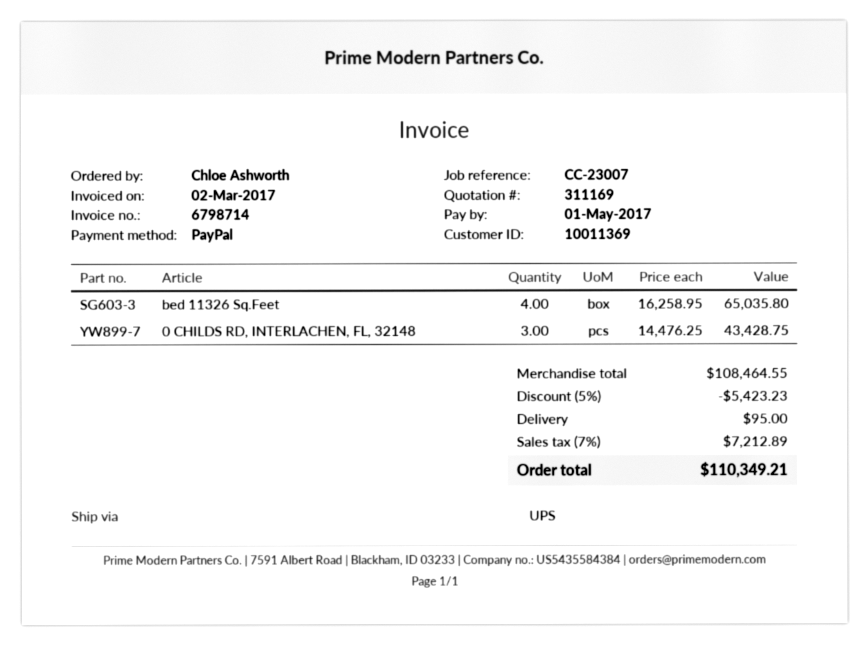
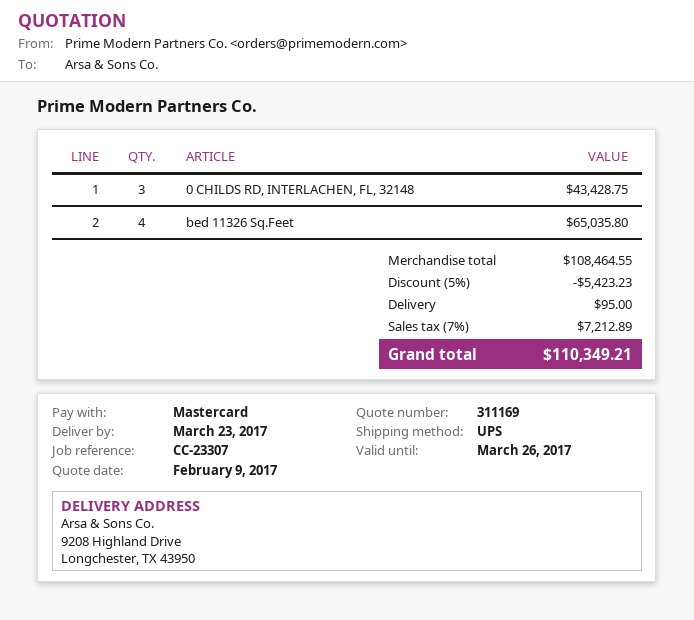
reference: CC-23007 -> CC-23307
payment method: PayPal -> Mastercard

